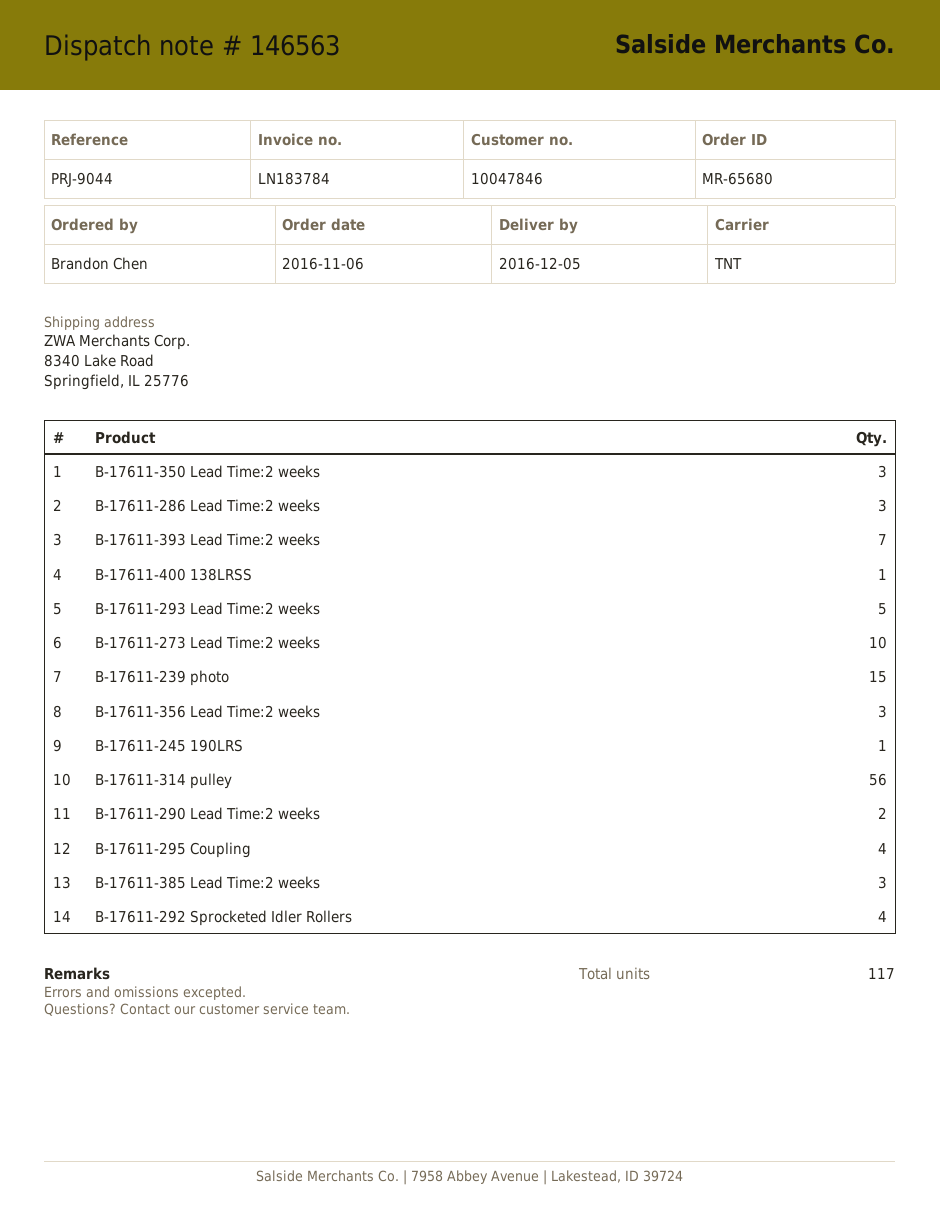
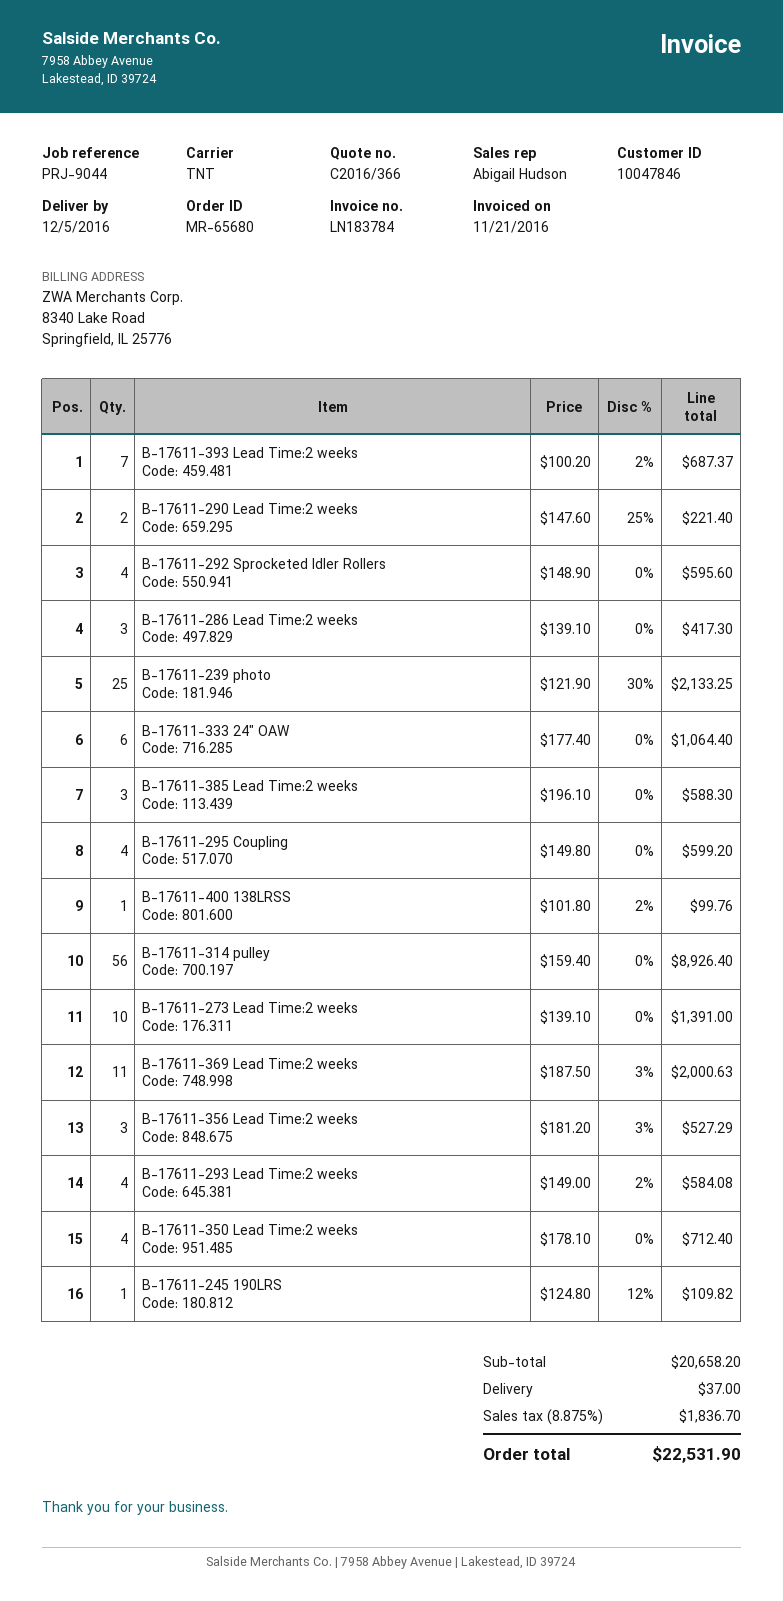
B-17611-350 Lead Time:2 weeks: 3 -> 4
B-17611-293 Lead Time:2 weeks: 5 -> 4
B-17611-239 photo: 15 -> 25
B-17611-333 24" OAW: none -> 6
B-17611-369 Lead Time:2 weeks: none -> 11

